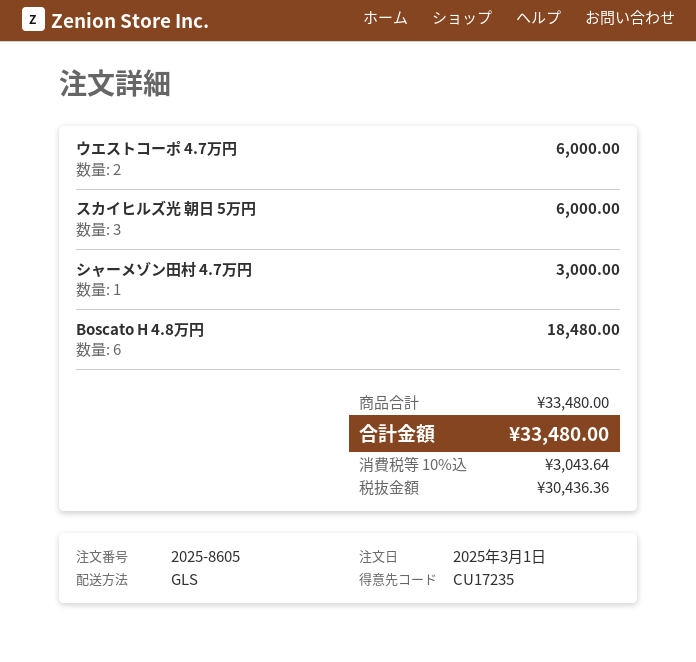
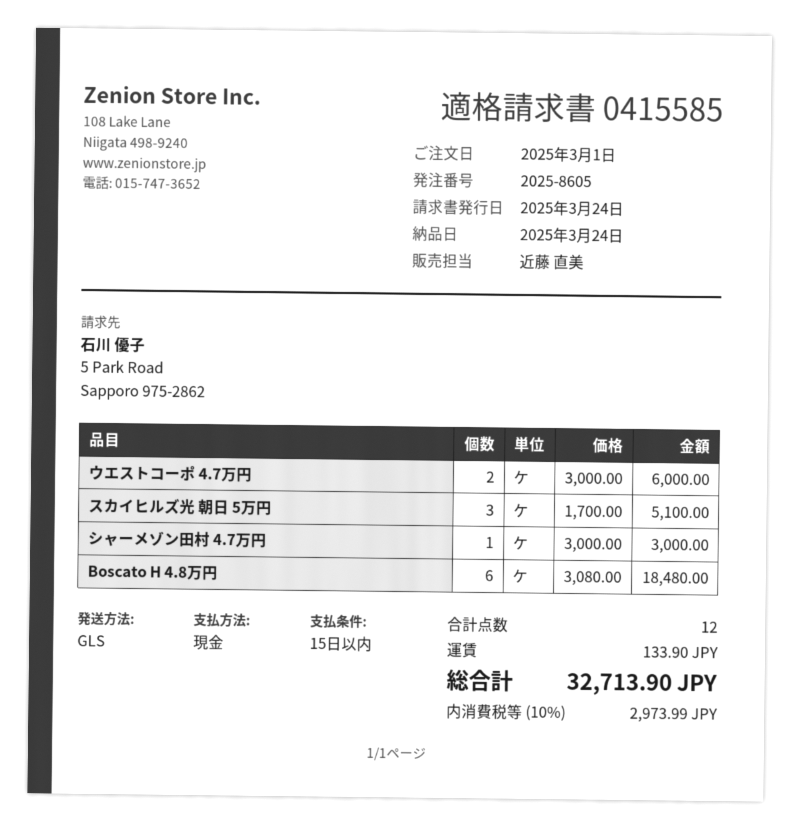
スカイヒルズ光 朝日 5万円: 3 for 6000.00 -> 3 for 5100.00
shipping: none -> 133.90
tax: 10% = 3043.64 -> 10% = 2973.99
total: 33480.00 -> 32713.90

